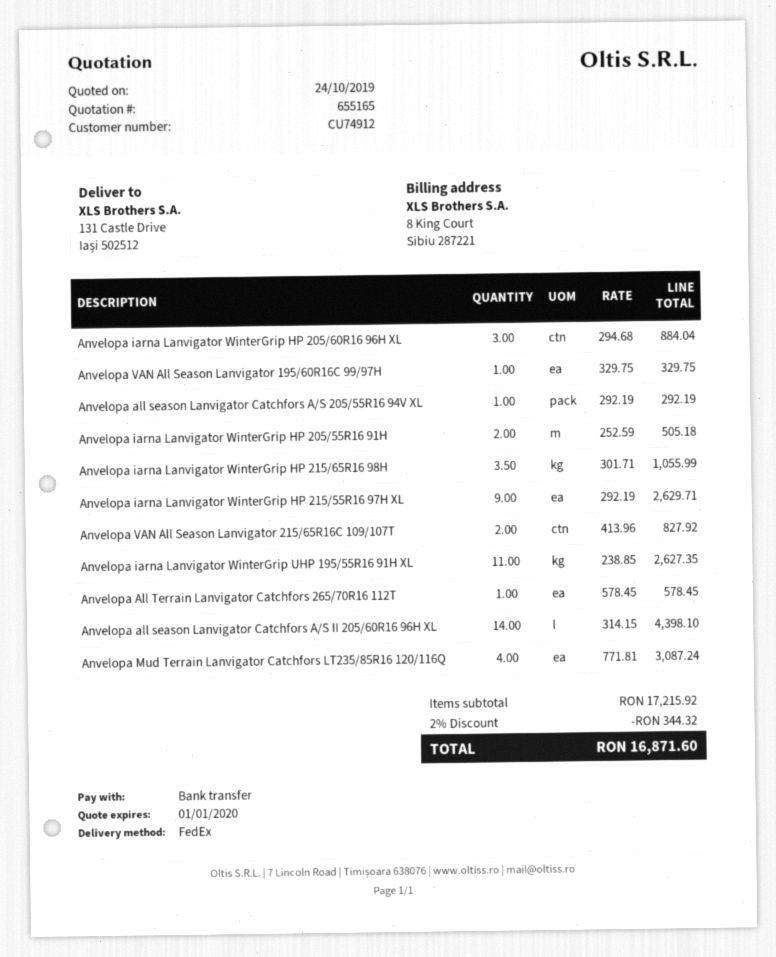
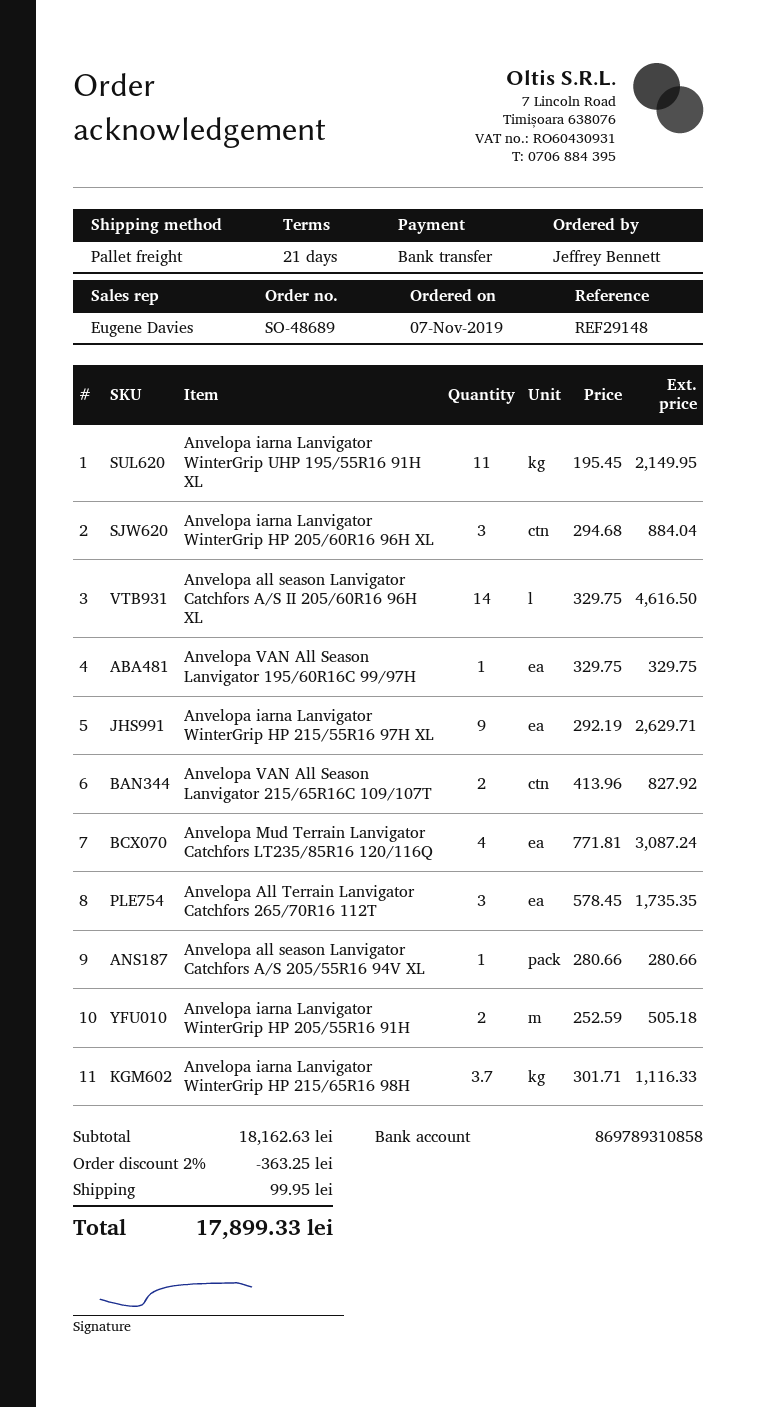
shipping method: FedEx -> pallet freight
Anvelopa all season Lanvigator Catchfors A/S 205/55R16 94V XL: 1 x 292.19 = 292.19 -> 1 x 280.66 = 280.66
Anvelopa iarna Lanvigator WinterGrip HP 215/65R16 98H: 3.5 x 301.71 = 1055.99 -> 3.7 x 301.71 = 1116.33
Anvelopa iarna Lanvigator WinterGrip UHP 195/55R16 91H XL: 11 x 238.85 = 2627.35 -> 11 x 195.45 = 2149.95
Anvelopa All Terrain Lanvigator Catchfors 265/70R16 112T: 1 x 578.45 = 578.45 -> 3 x 578.45 = 1735.35
Anvelopa all season Lanvigator Catchfors A/S II 205/60R16 96H XL: 14 x 314.15 = 4398.10 -> 14 x 329.75 = 4616.50
subtotal: 17215.92 -> 18162.63
discount: 2% = 344.32 -> 2% = 363.25
shipping: none -> 99.95
total: 16871.60 -> 17899.33

